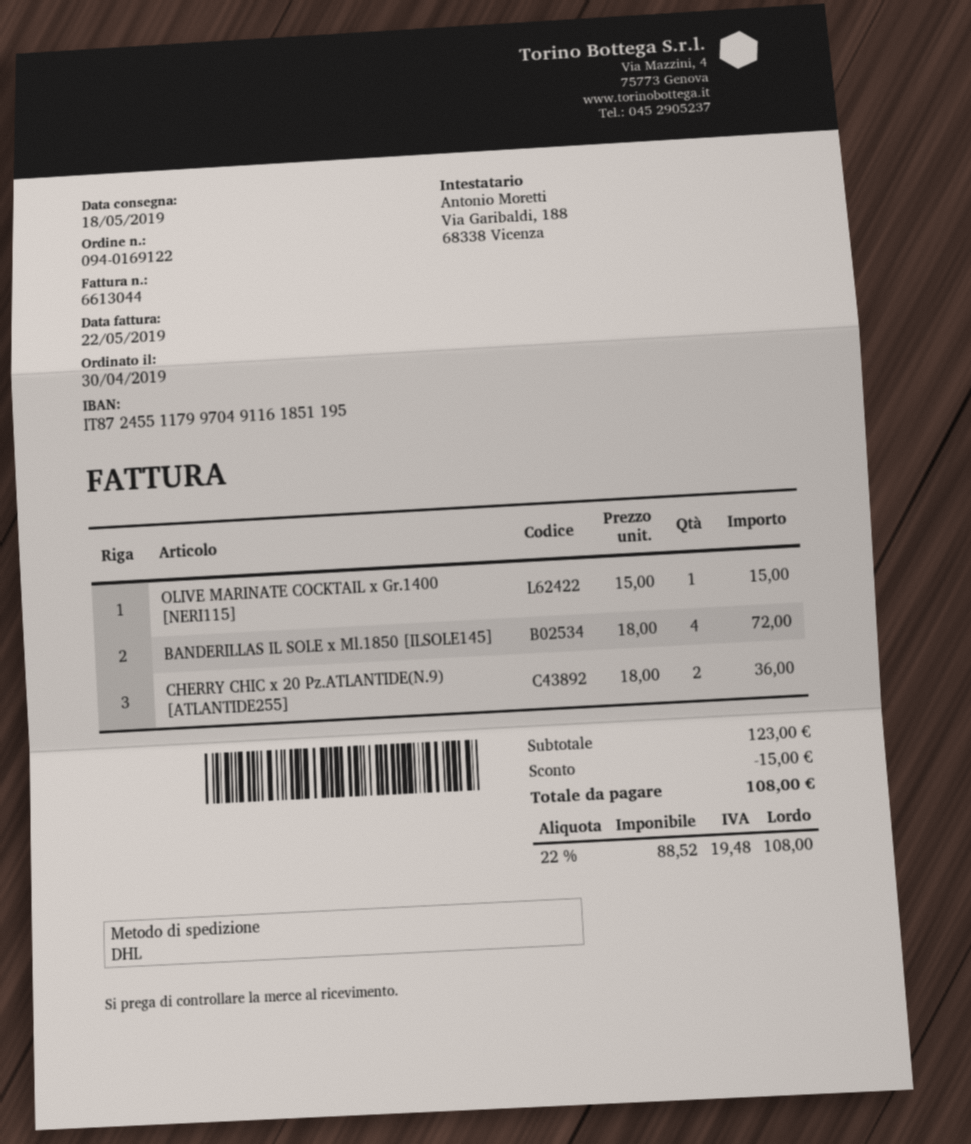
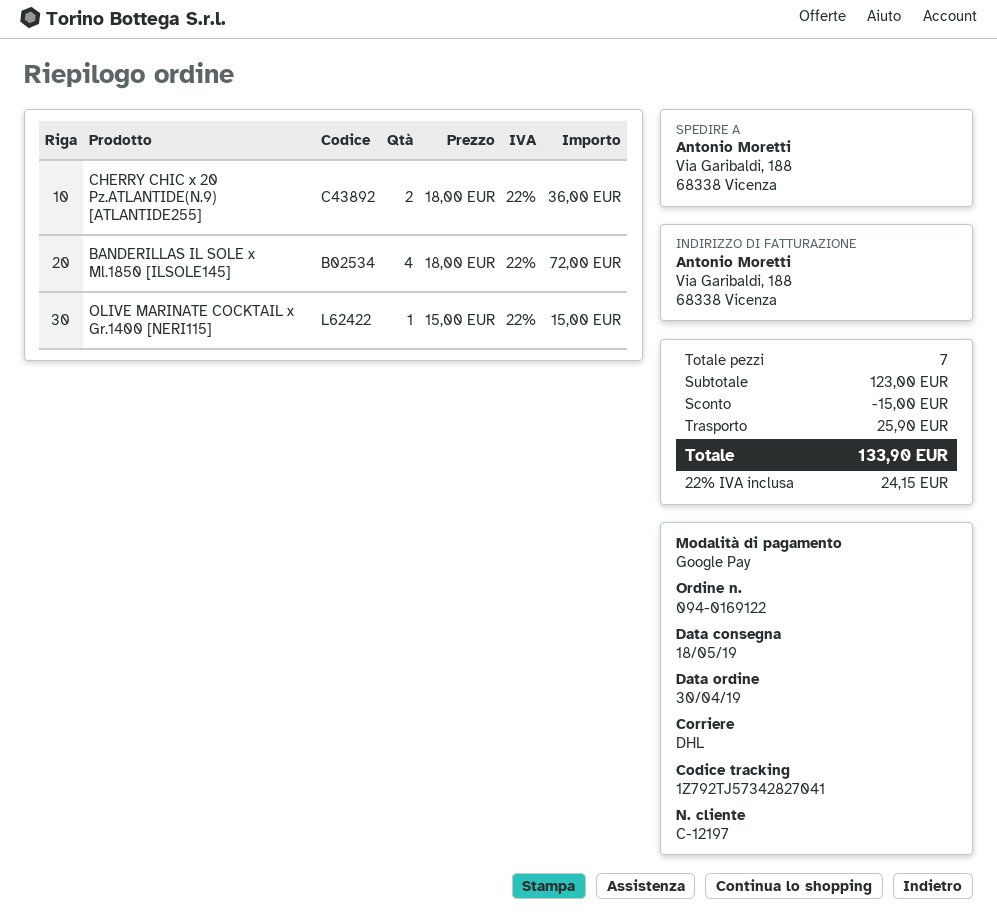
shipping: none -> 25.90
tax: 22% = 19.48 -> 22% = 24.15
total: 108.00 -> 133.90

